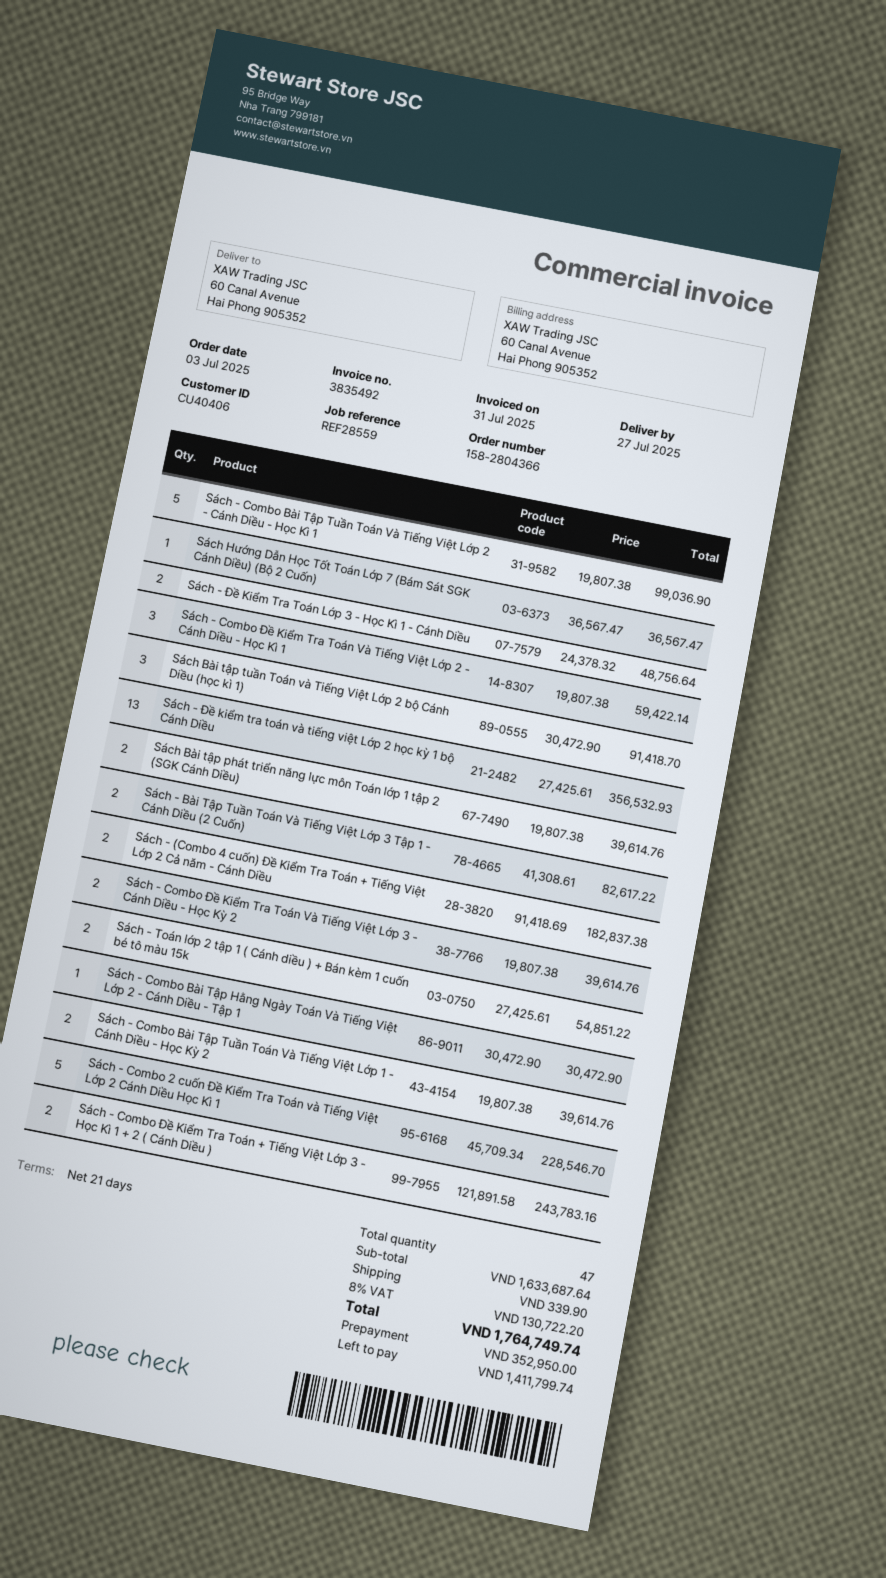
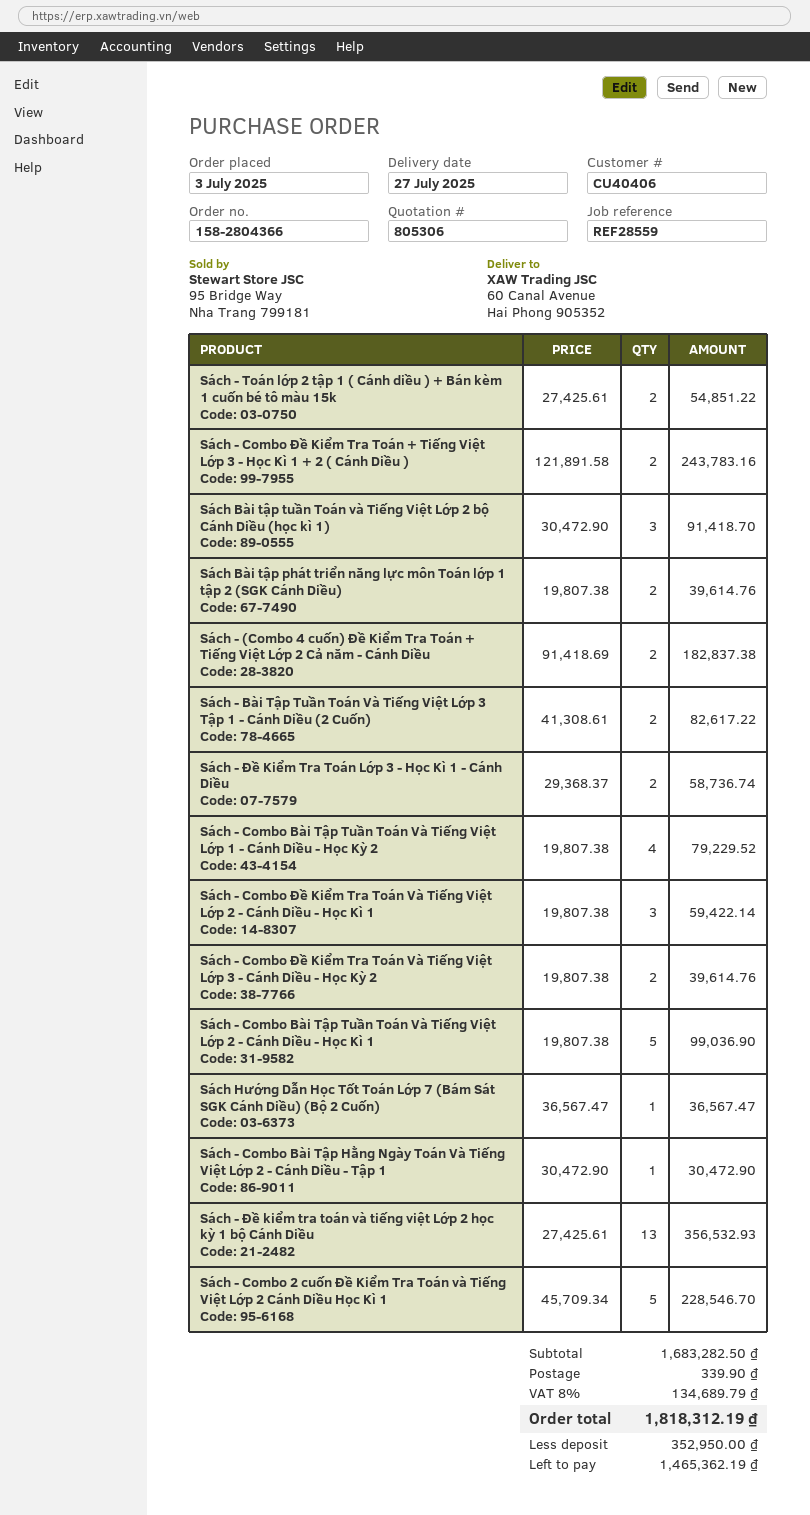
Sách - Đề Kiểm Tra Toán Lớp 3 - Học Kì 1 - Cánh Diều: 2 x 24378.32 = 48756.64 -> 2 x 29368.37 = 58736.74
Sách - Combo Bài Tập Tuần Toán Và Tiếng Việt Lớp 1 - Cánh Diều - Học Kỳ 2: 2 x 19807.38 = 39614.76 -> 4 x 19807.38 = 79229.52
subtotal: 1633687.64 -> 1683282.50
tax: 8% = 130722.20 -> 8% = 134689.79
total: 1764749.74 -> 1818312.19
balance: 1411799.74 -> 1465362.19

